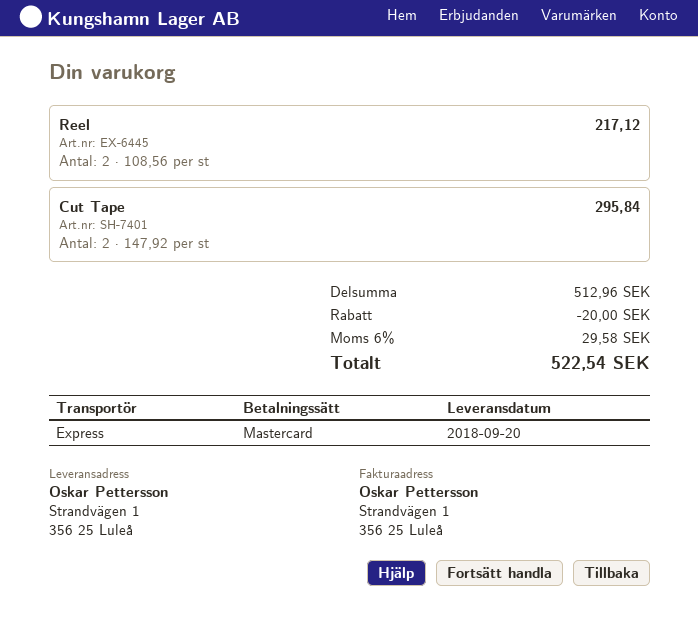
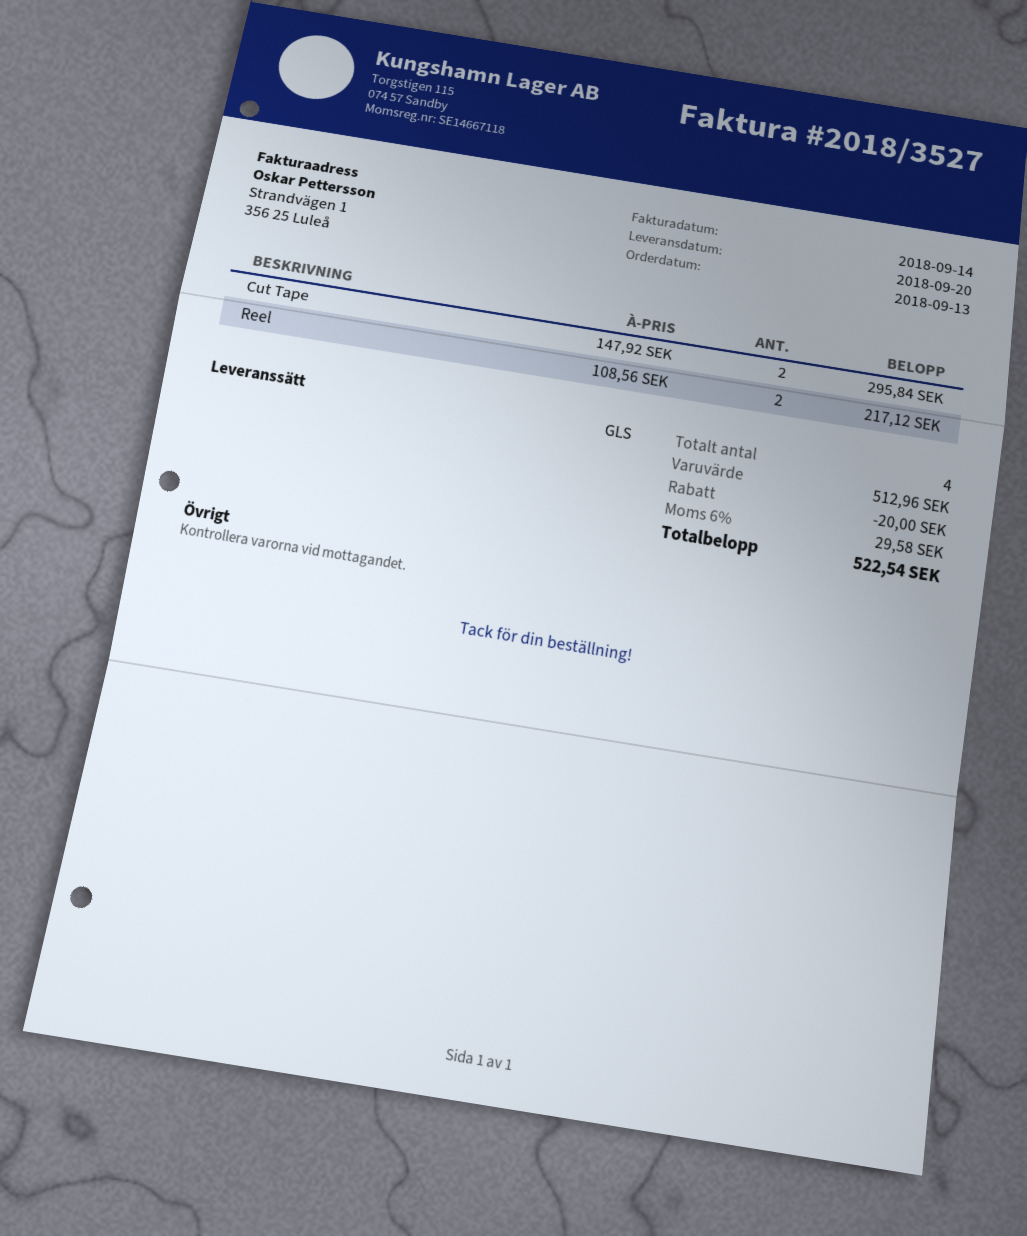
shipping method: express -> GLS

